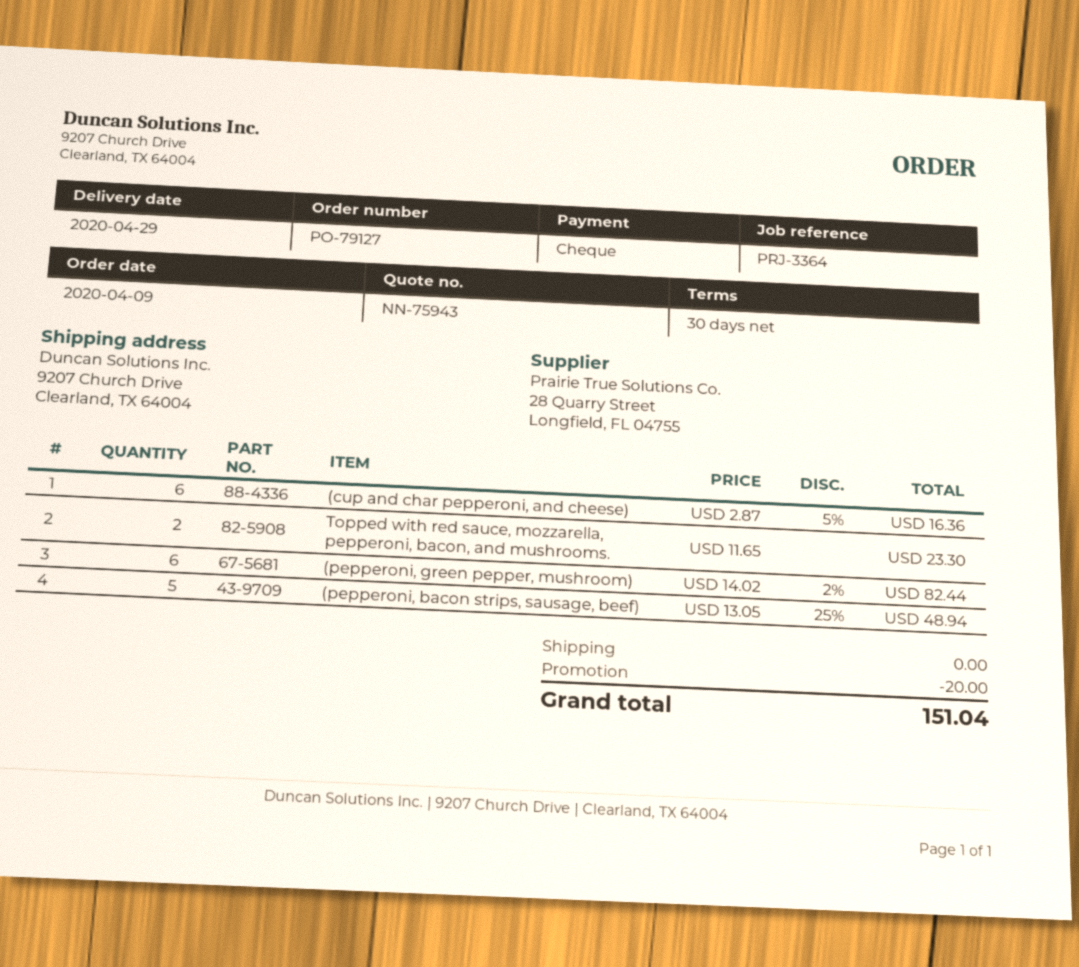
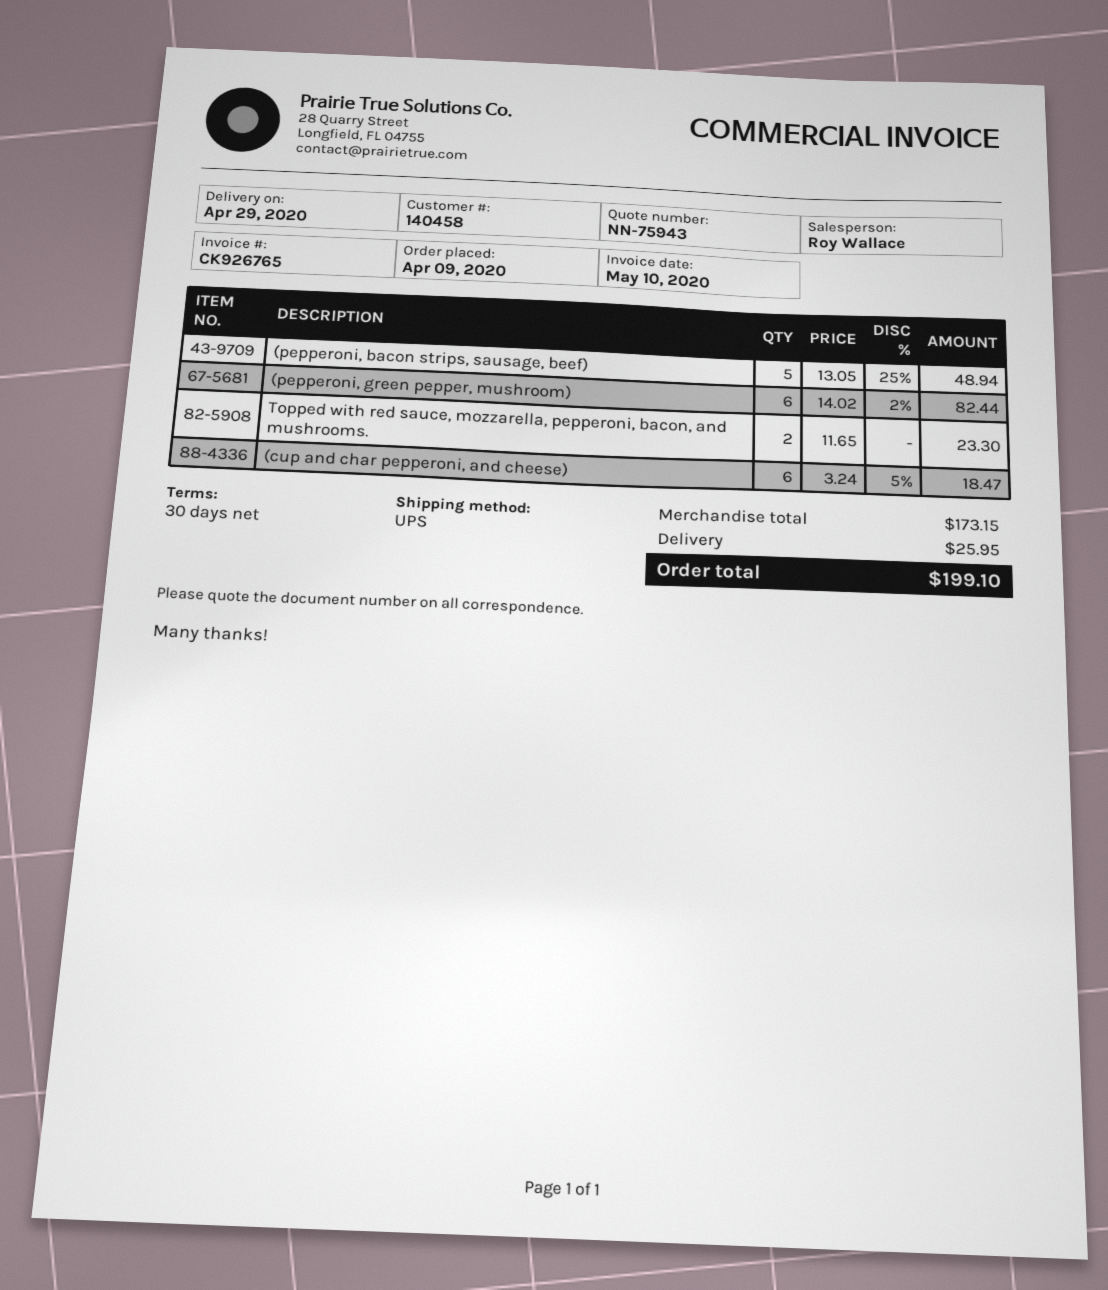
(cup and char pepperoni, and cheese): 6 x 2.87 - 5% = 16.36 -> 6 x 3.24 - 5% = 18.47
discount: 20.00 -> none
shipping: 0.00 -> 25.95
total: 151.04 -> 199.10

